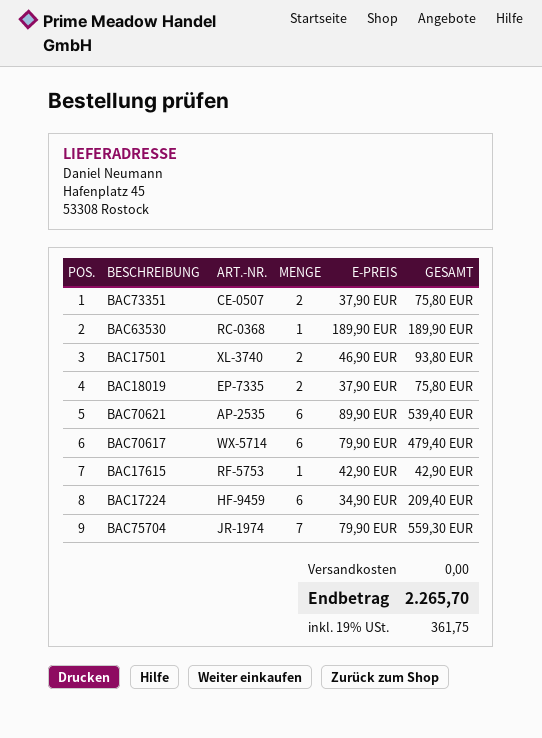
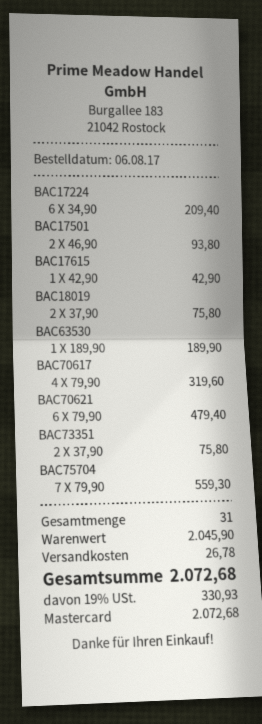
BAC70621: 6 x 89.90 = 539.40 -> 6 x 79.90 = 479.40
BAC70617: 6 x 79.90 = 479.40 -> 4 x 79.90 = 319.60
shipping: 0.00 -> 26.78
tax: 19% = 361.75 -> 19% = 330.93
total: 2265.70 -> 2072.68

